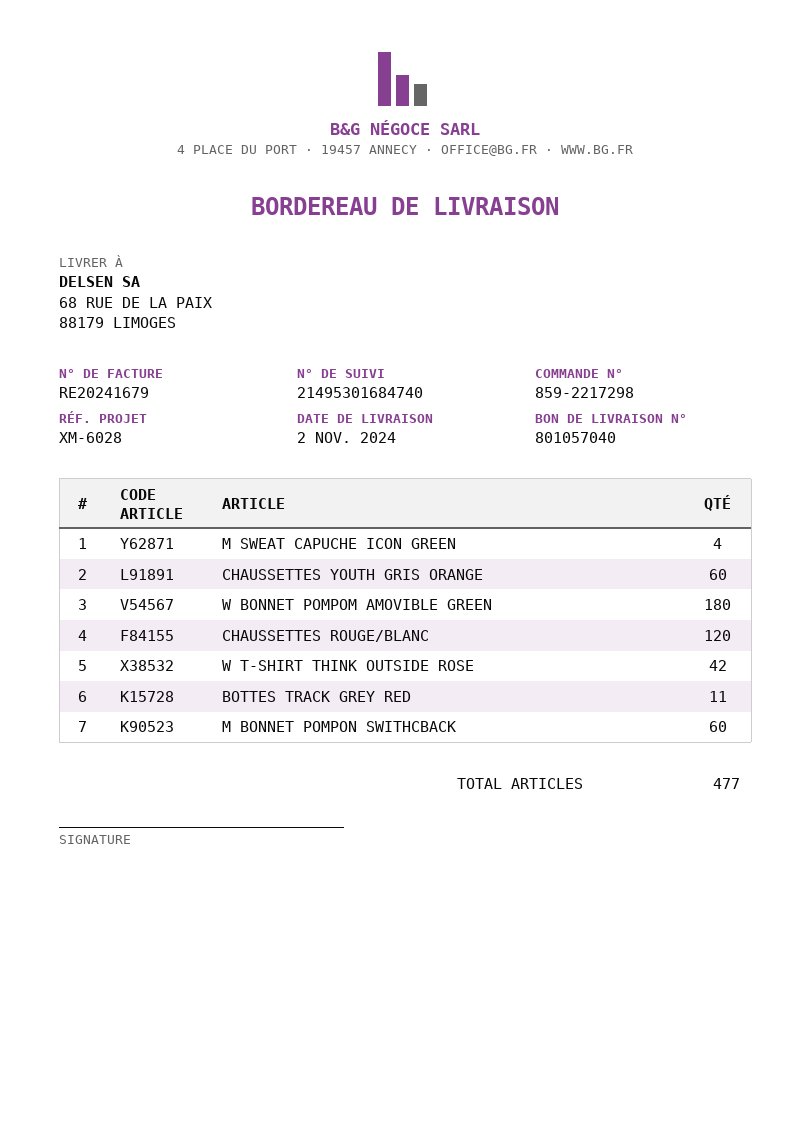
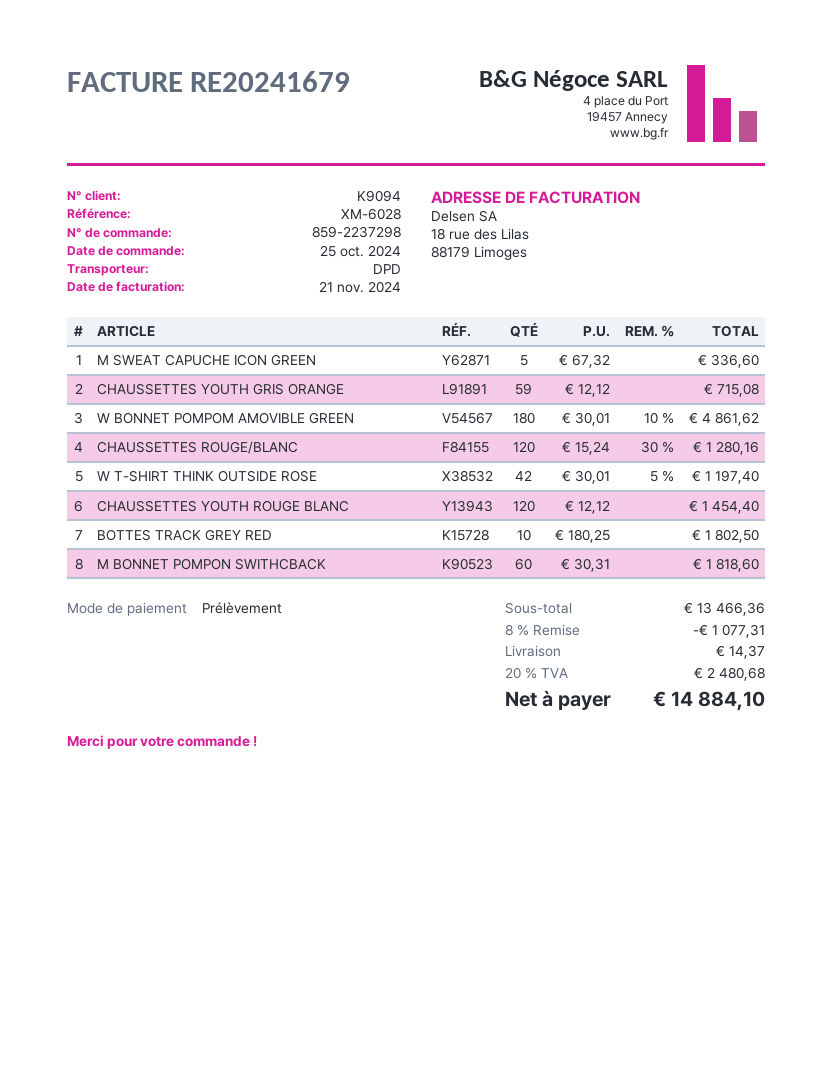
order number: 859-2217298 -> 859-2237298
M SWEAT CAPUCHE ICON GREEN: 4 -> 5
CHAUSSETTES YOUTH GRIS ORANGE: 60 -> 59
BOTTES TRACK GREY RED: 11 -> 10
CHAUSSETTES YOUTH ROUGE BLANC: none -> 120

